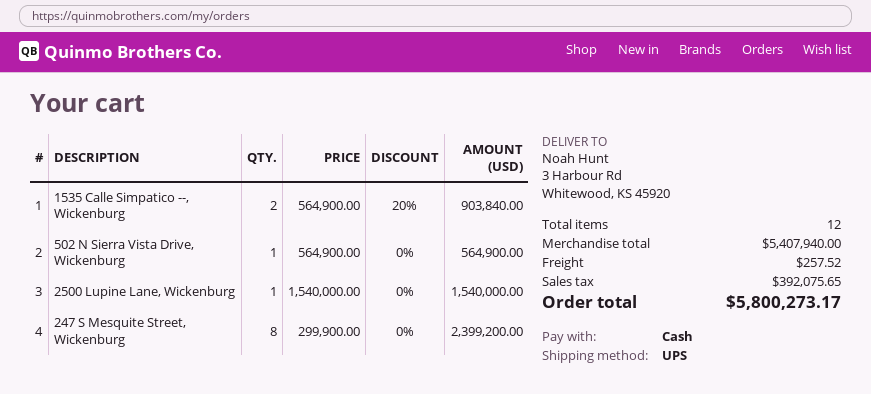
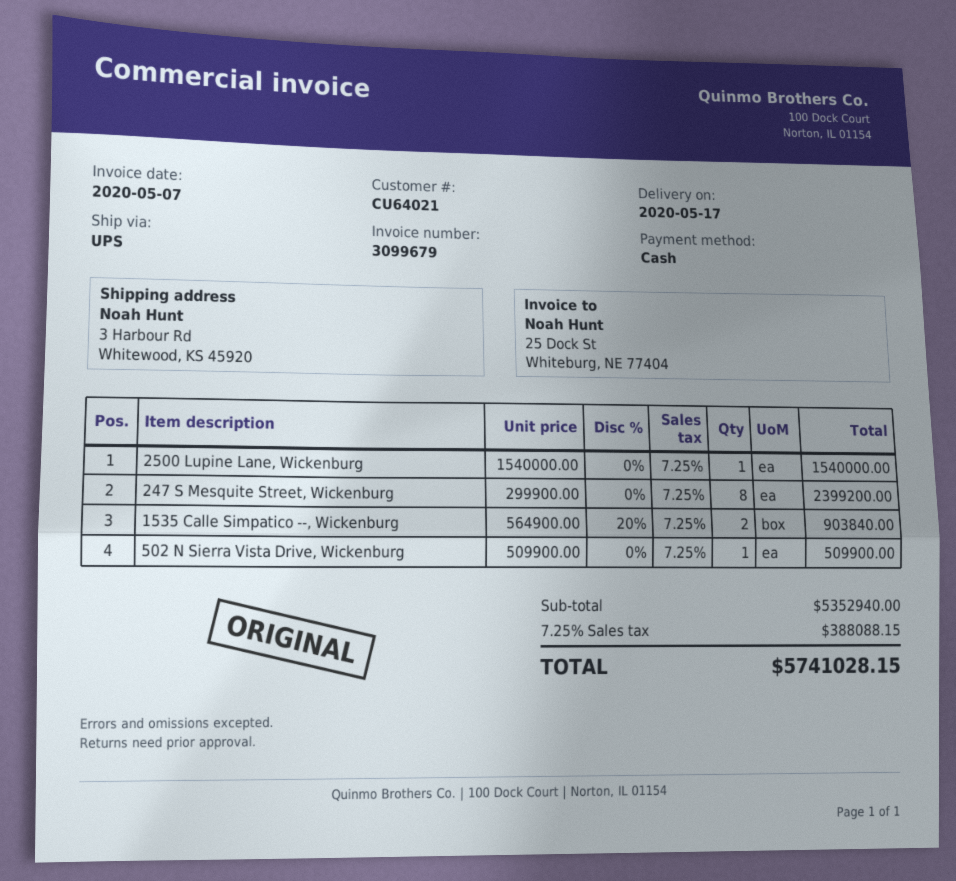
502 N Sierra Vista Drive, Wickenburg: 1 x 564900.00 = 564900.00 -> 1 x 509900.00 = 509900.00
subtotal: 5407940.00 -> 5352940.00
shipping: 257.52 -> none
tax: 392075.65 -> 388088.15
total: 5800273.17 -> 5741028.15

